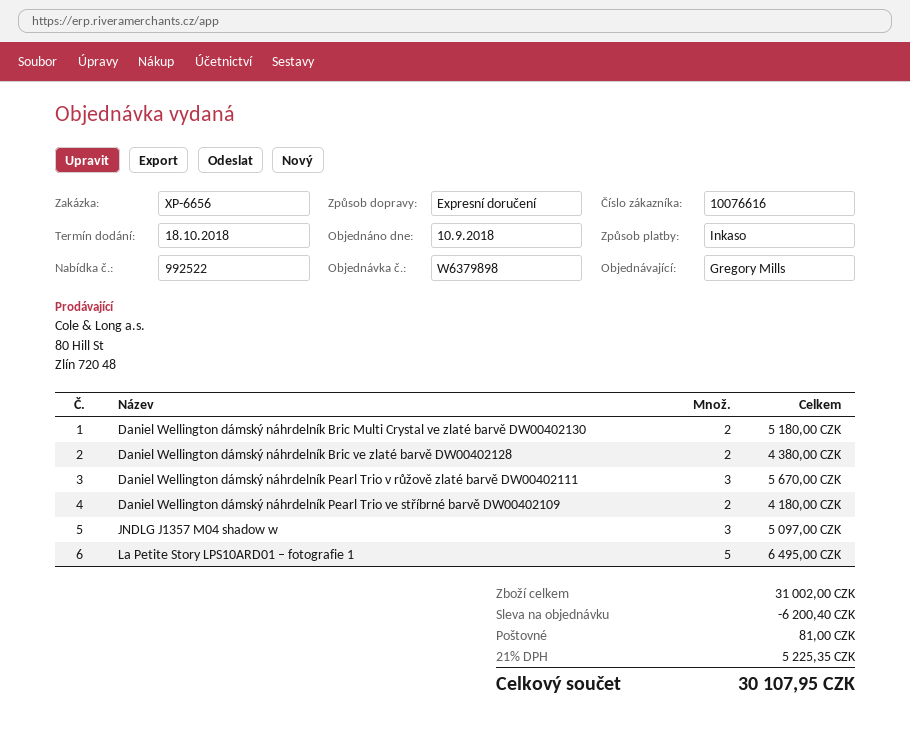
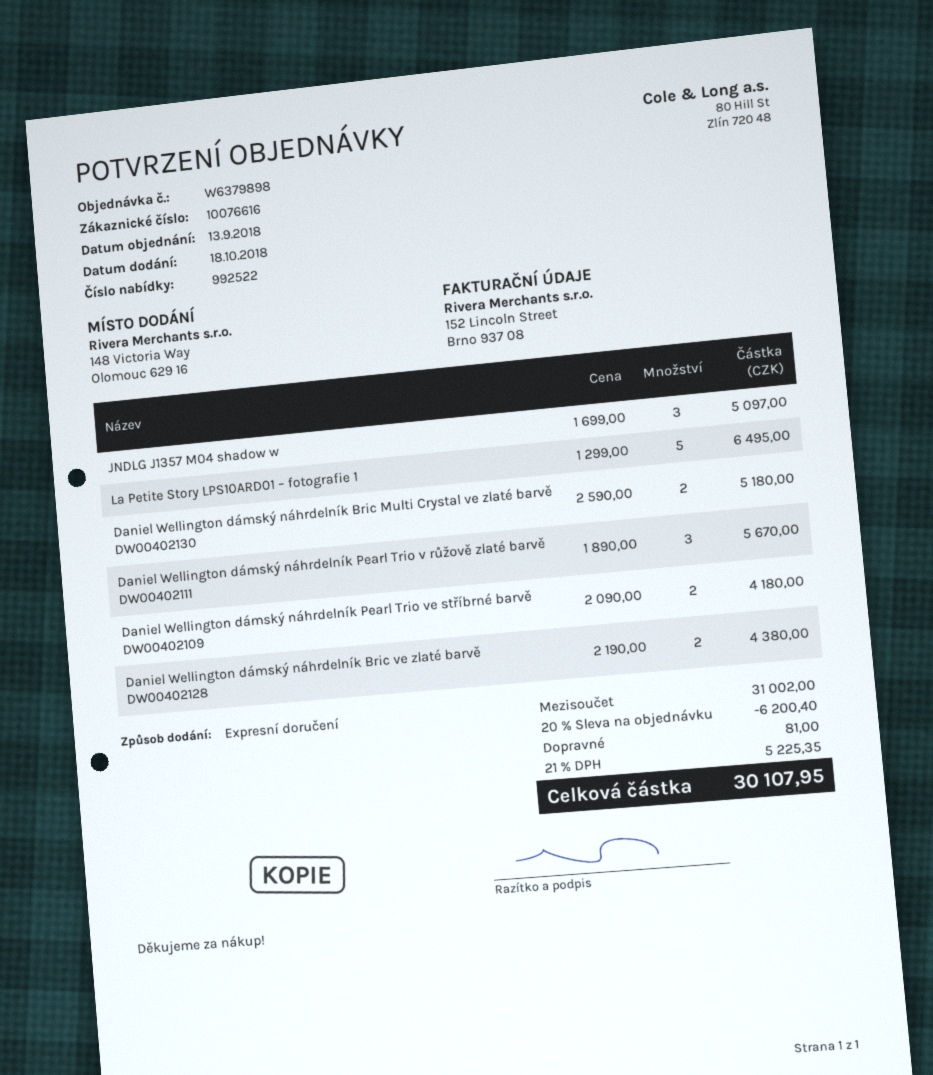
order date: 2018-09-10 -> 2018-09-13

